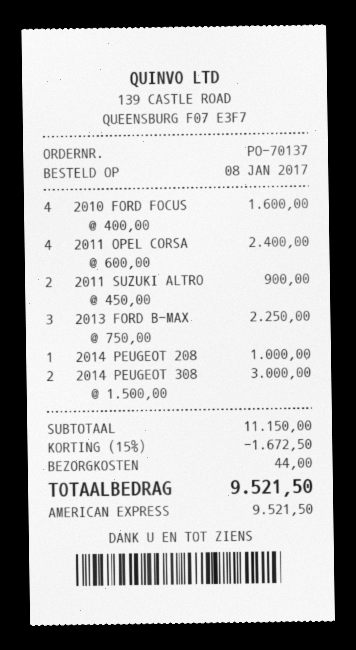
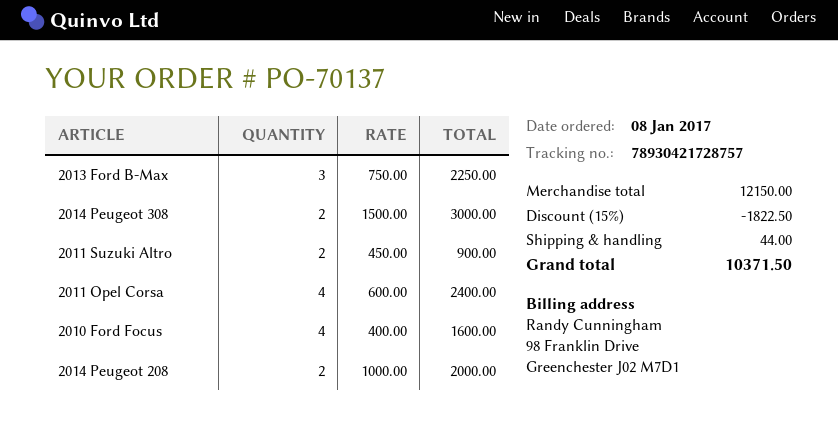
2014 PEUGEOT 208: 1 x 1000.00 = 1000.00 -> 2 x 1000.00 = 2000.00
subtotal: 11150.00 -> 12150.00
discount: 15% = 1672.50 -> 15% = 1822.50
total: 9521.50 -> 10371.50

